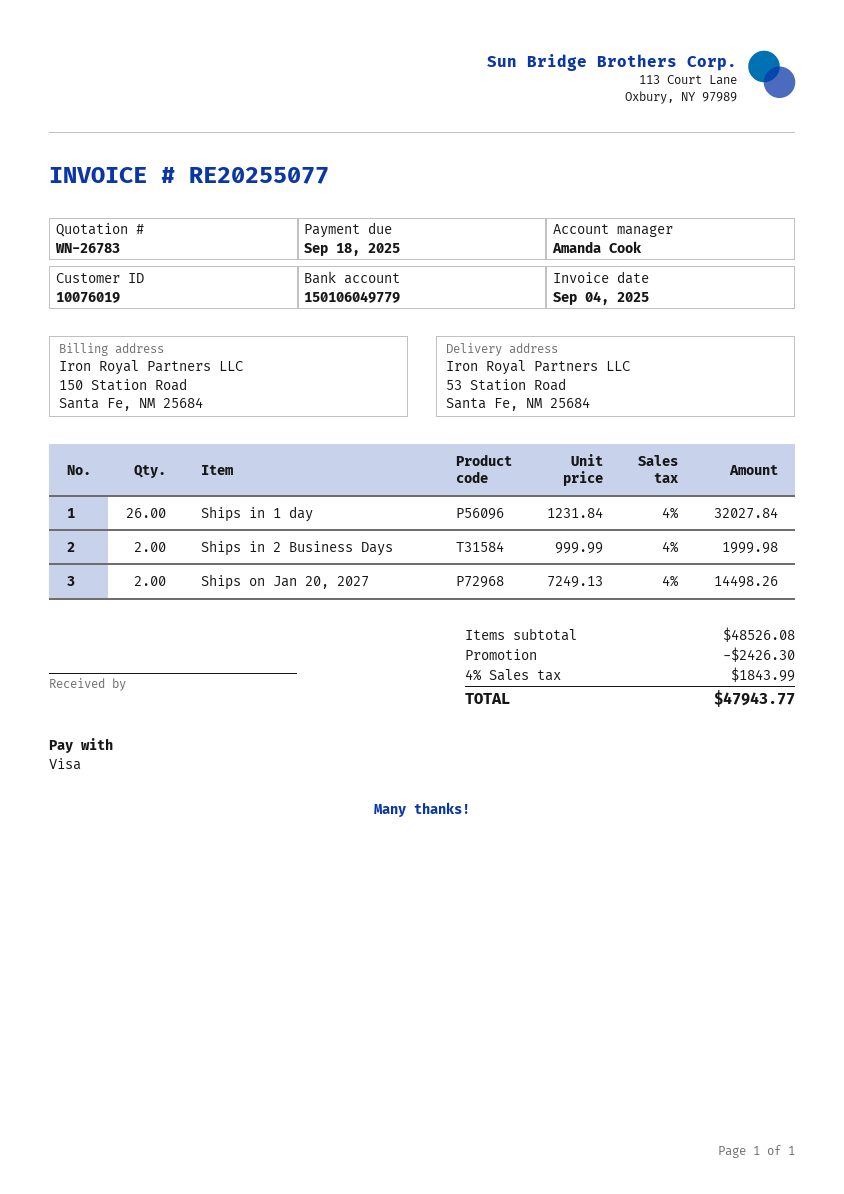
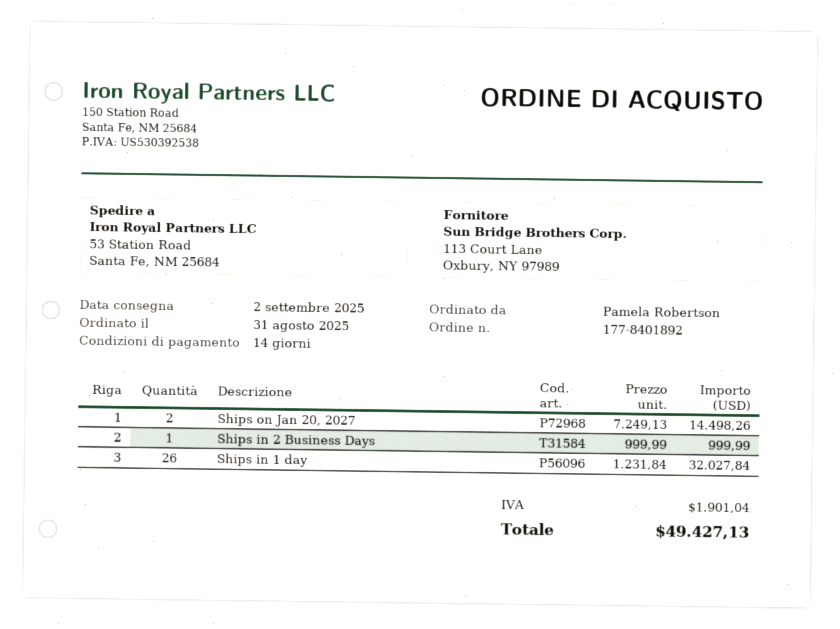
Ships in 2 Business Days: 2 x 999.99 = 1999.98 -> 1 x 999.99 = 999.99
discount: 2426.30 -> none
tax: 1843.99 -> 1901.04
total: 47943.77 -> 49427.13

